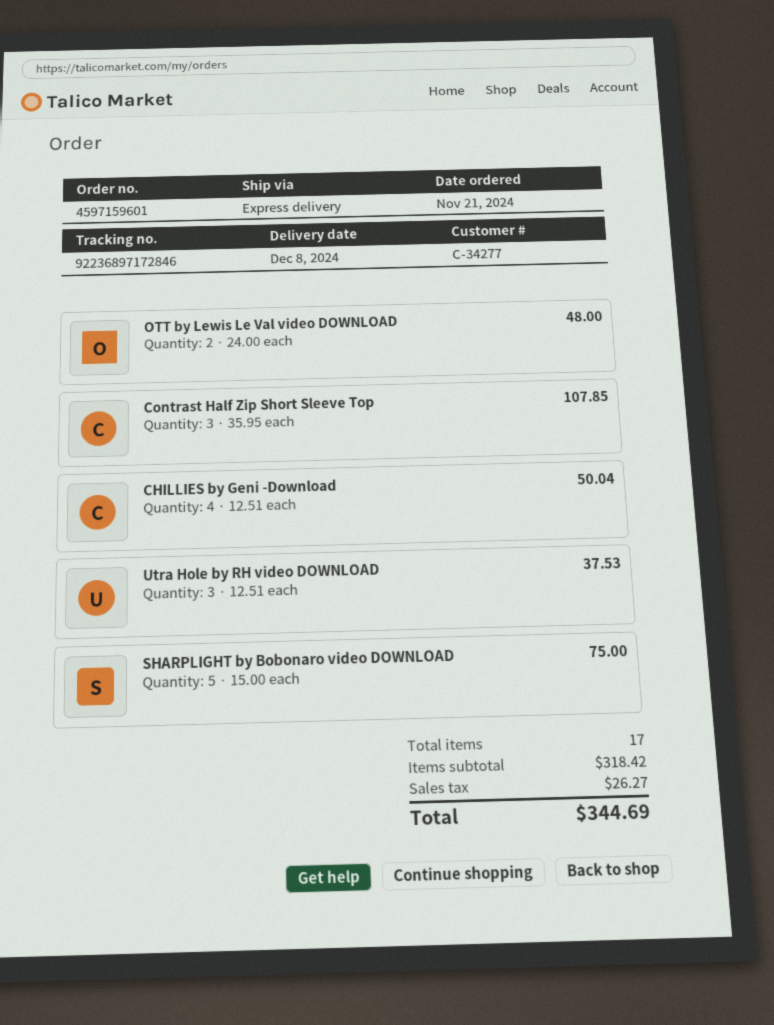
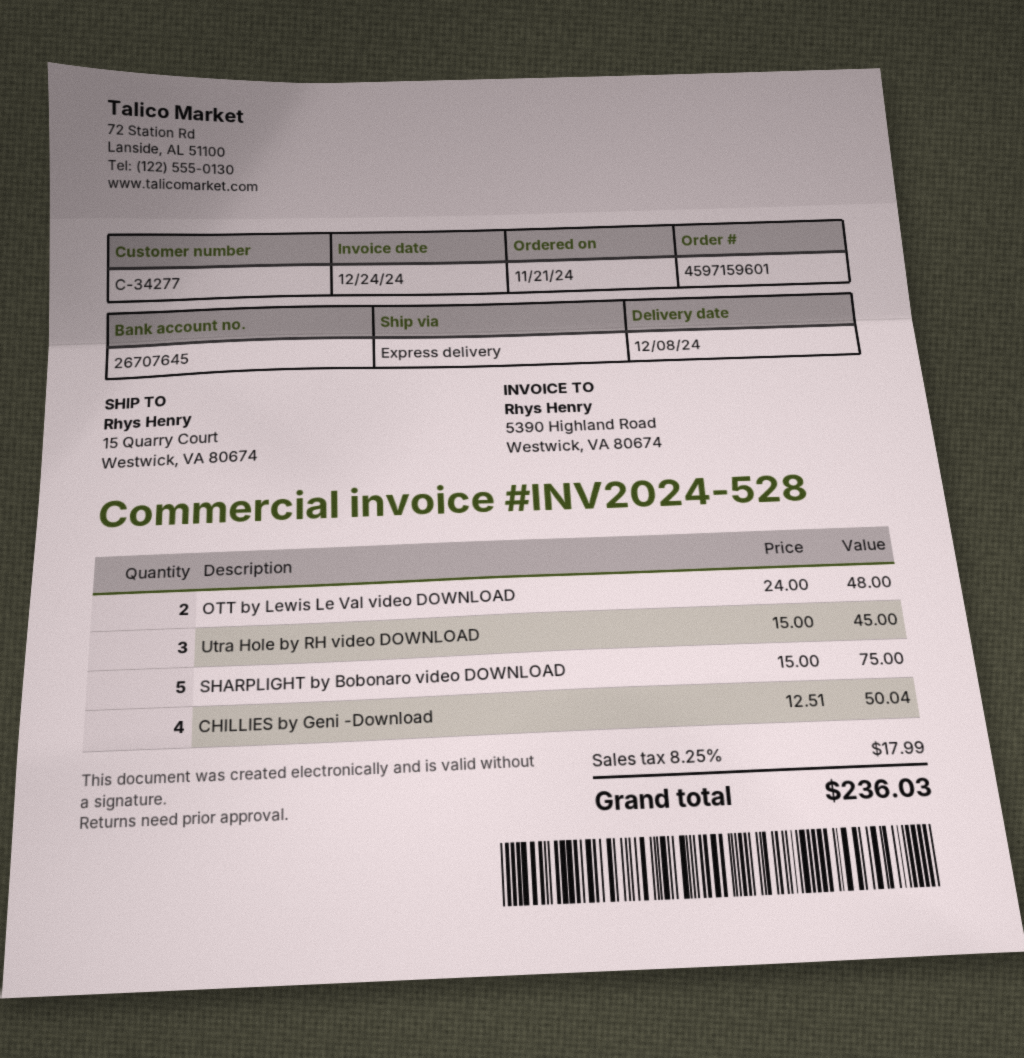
Contrast Half Zip Short Sleeve Top: 3 x 35.95 = 107.85 -> none
Utra Hole by RH video DOWNLOAD: 3 x 12.51 = 37.53 -> 3 x 15.00 = 45.00
tax: 26.27 -> 17.99
total: 344.69 -> 236.03

